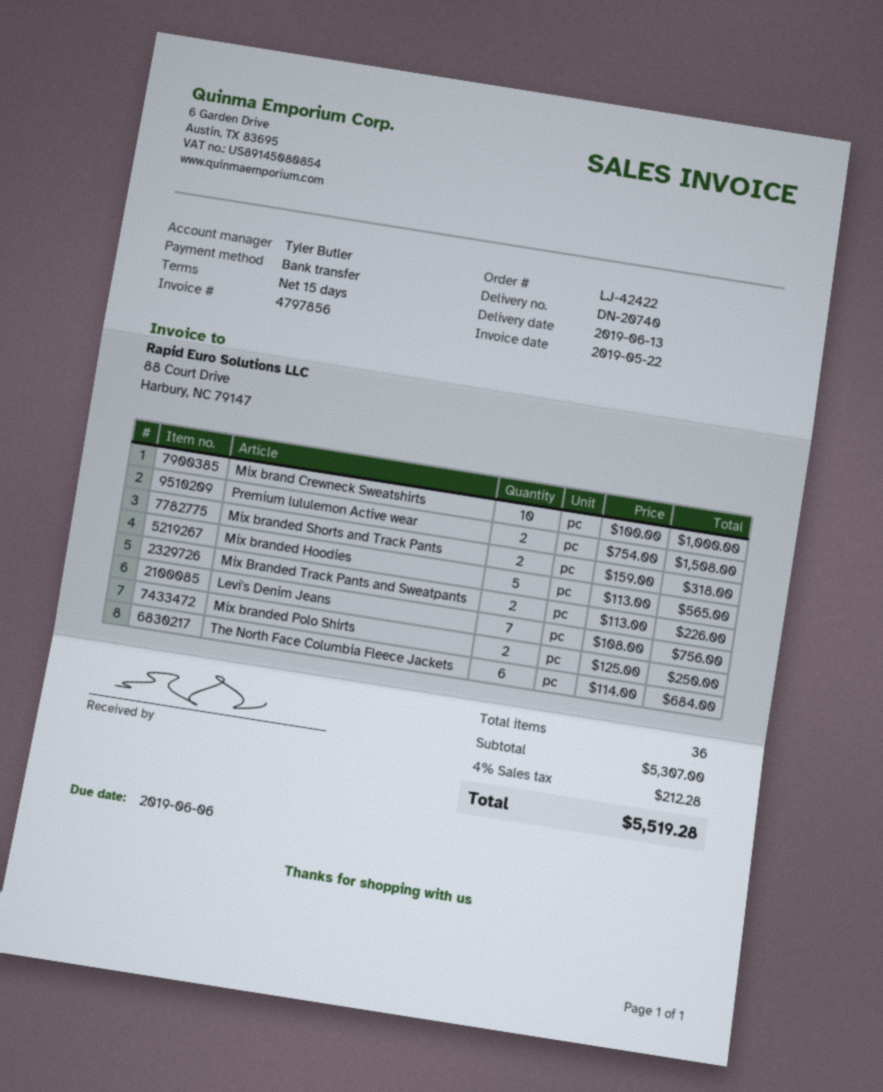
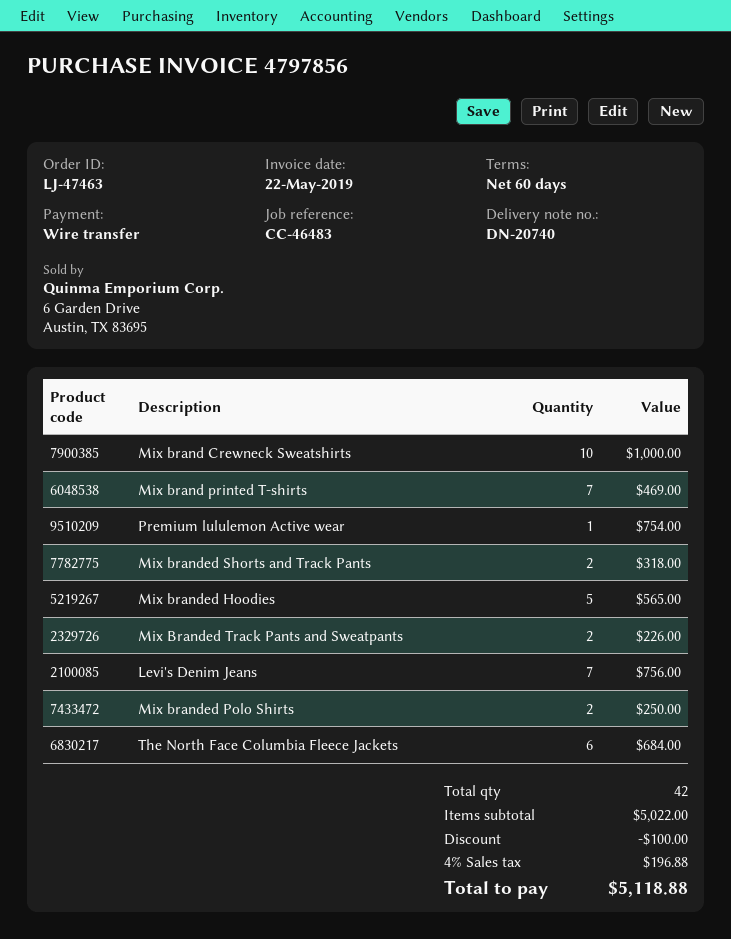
order number: LJ-42422 -> LJ-47463
payment terms: 15 days -> 60 days
Premium lululemon Active wear: 2 for 1508.00 -> 1 for 754.00
Mix brand printed T-shirts: none -> 7 for 469.00
total quantity: 36 -> 42
subtotal: 5307.00 -> 5022.00
discount: none -> 100.00
tax: 4% = 212.28 -> 4% = 196.88
total: 5519.28 -> 5118.88

